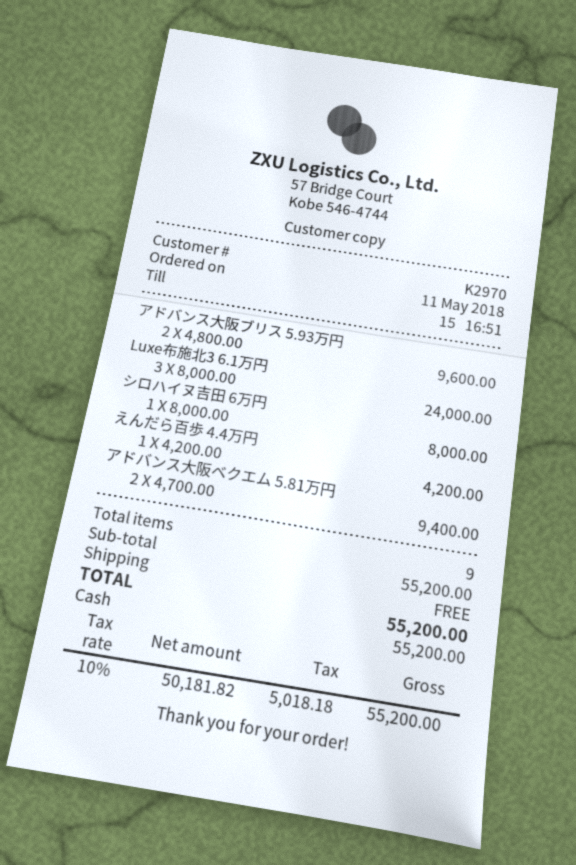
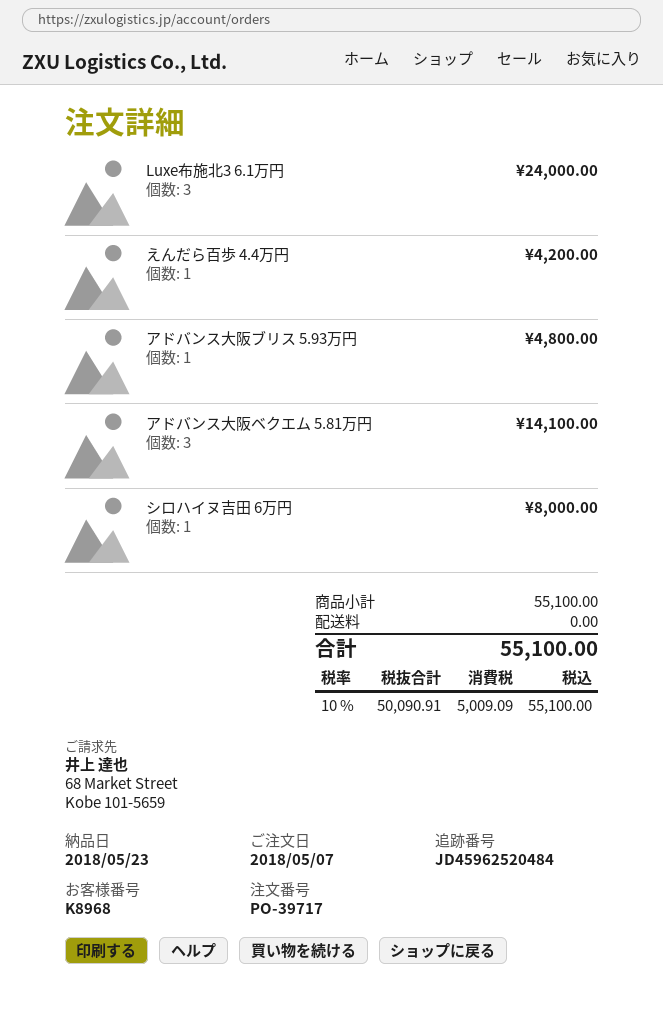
order date: 2018-05-11 -> 2018-05-07
customer number: K2970 -> K8968
アドバンス大阪ブリス 5.93万円: 2 for 9600.00 -> 1 for 4800.00
アドバンス大阪ベクエム 5.81万円: 2 for 9400.00 -> 3 for 14100.00
subtotal: 55200.00 -> 55100.00
net: 50181.82 -> 50090.91
tax: 10% = 5018.18 -> 10% = 5009.09
total: 55200.00 -> 55100.00

